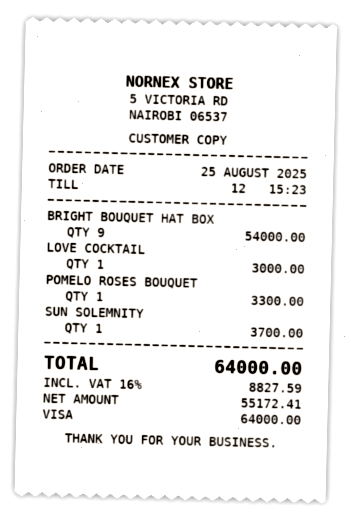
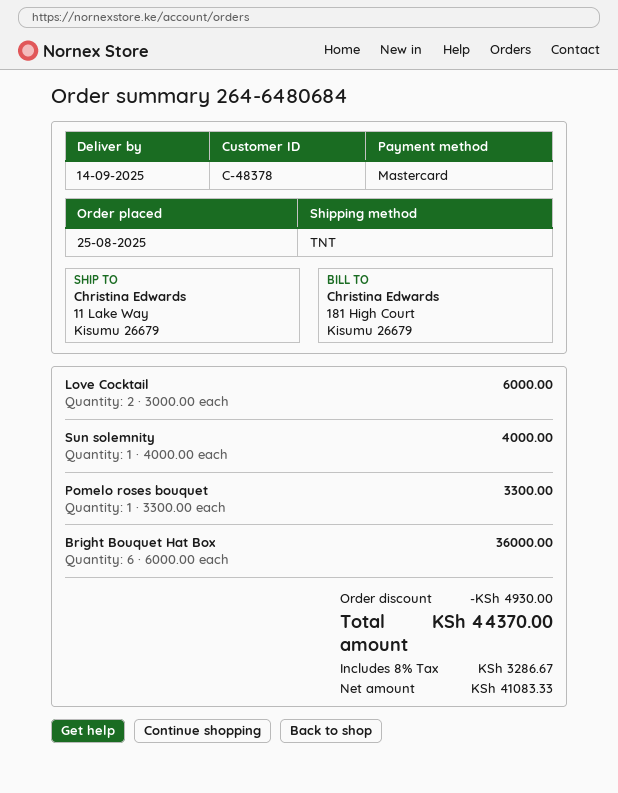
payment method: Visa -> Mastercard
BRIGHT BOUQUET HAT BOX: 9 for 54000.00 -> 6 for 36000.00
LOVE COCKTAIL: 1 for 3000.00 -> 2 for 6000.00
SUN SOLEMNITY: 1 for 3700.00 -> 1 for 4000.00
discount: none -> 4930.00
net: 55172.41 -> 41083.33
tax: 16% = 8827.59 -> 8% = 3286.67
total: 64000.00 -> 44370.00

